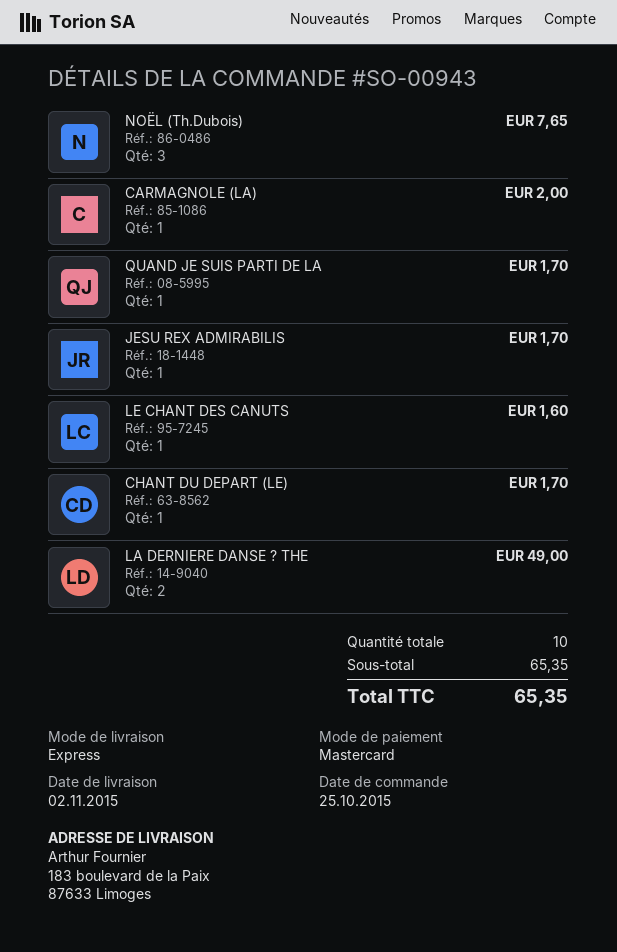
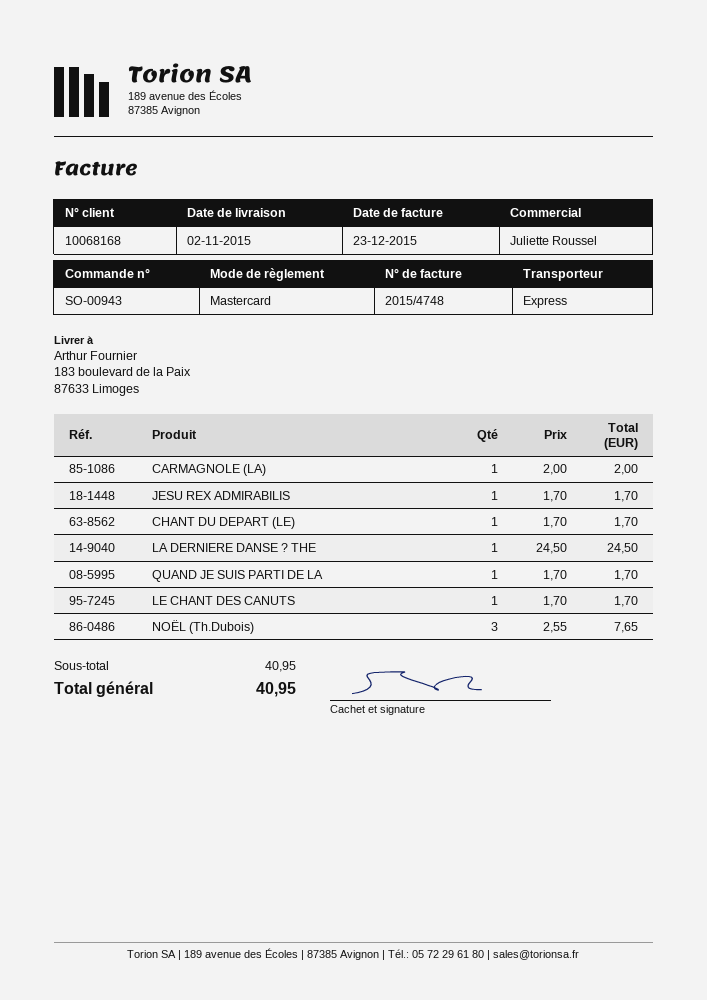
LE CHANT DES CANUTS: 1 for 1.60 -> 1 for 1.70
LA DERNIERE DANSE ? THE: 2 for 49.00 -> 1 for 24.50
subtotal: 65.35 -> 40.95
total: 65.35 -> 40.95

